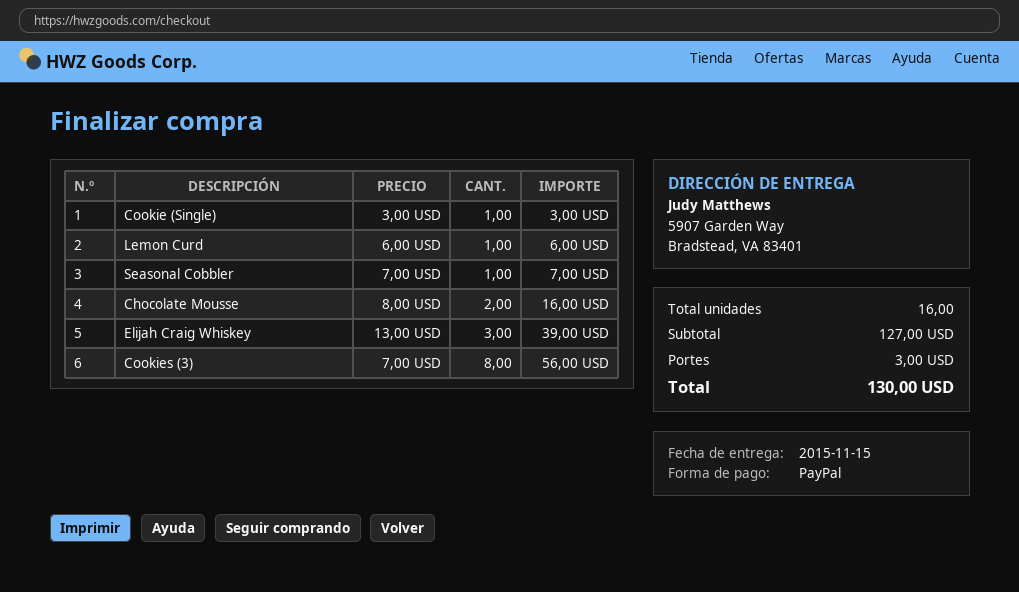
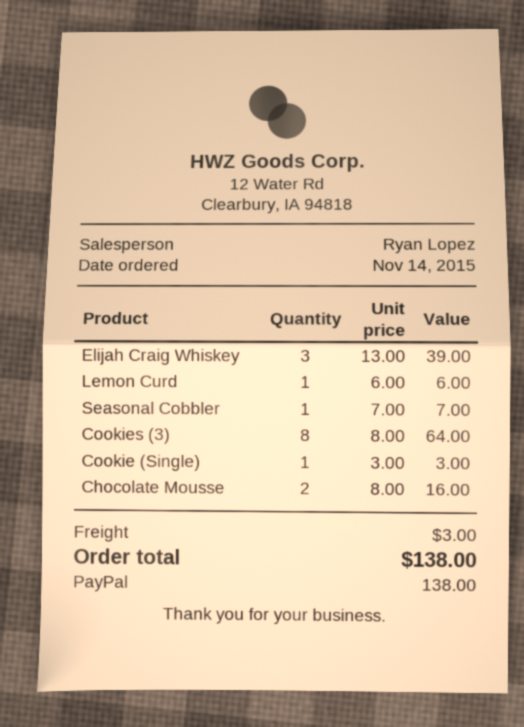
Cookies (3): 8 x 7.00 = 56.00 -> 8 x 8.00 = 64.00
total: 130.00 -> 138.00

